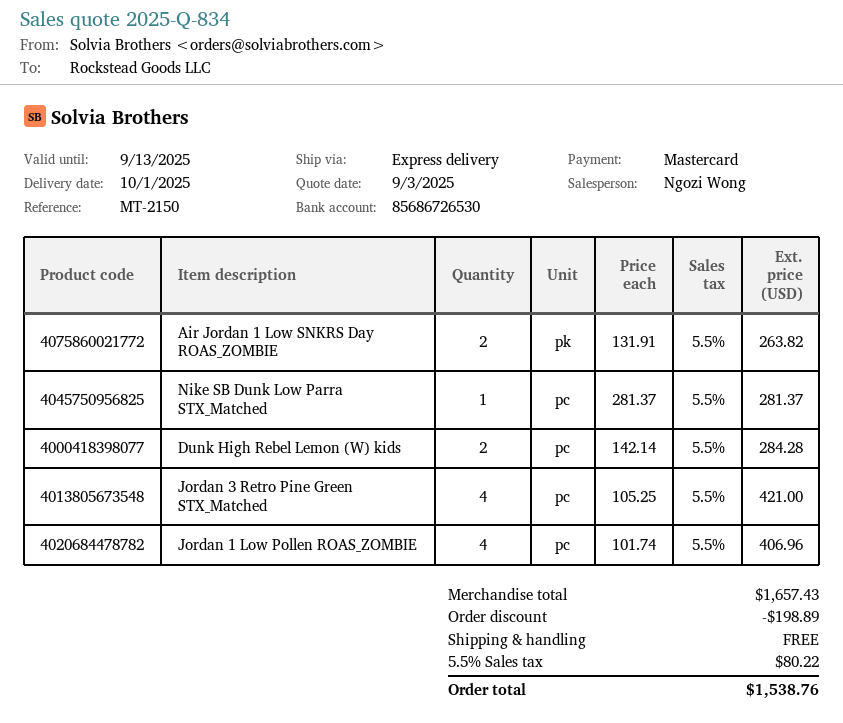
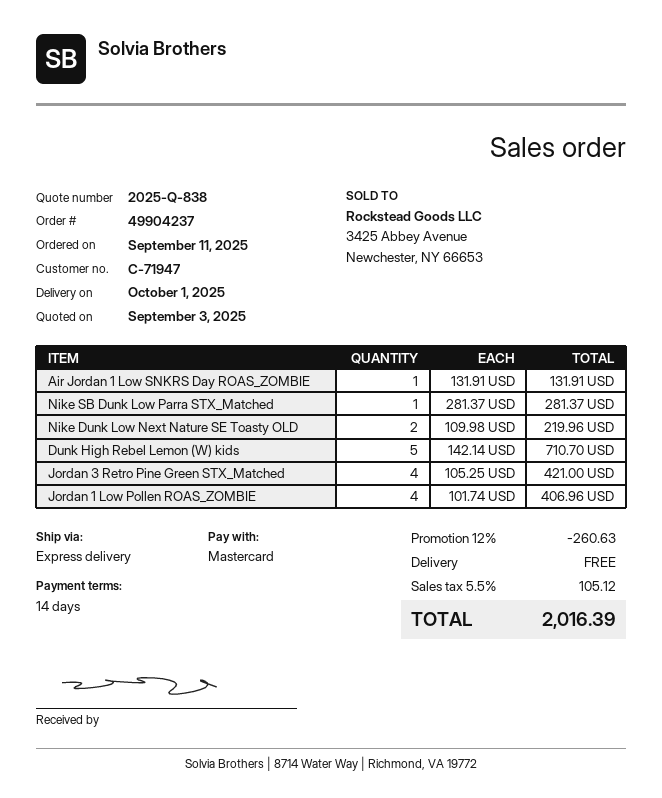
quote number: 2025-Q-834 -> 2025-Q-838
Air Jordan 1 Low SNKRS Day ROAS_ZOMBIE: 2 x 131.91 = 263.82 -> 1 x 131.91 = 131.91
Dunk High Rebel Lemon (W) kids: 2 x 142.14 = 284.28 -> 5 x 142.14 = 710.70
Nike Dunk Low Next Nature SE Toasty OLD: none -> 2 x 109.98 = 219.96
discount: 198.89 -> 260.63
tax: 5.5% = 80.22 -> 5.5% = 105.12
total: 1538.76 -> 2016.39

